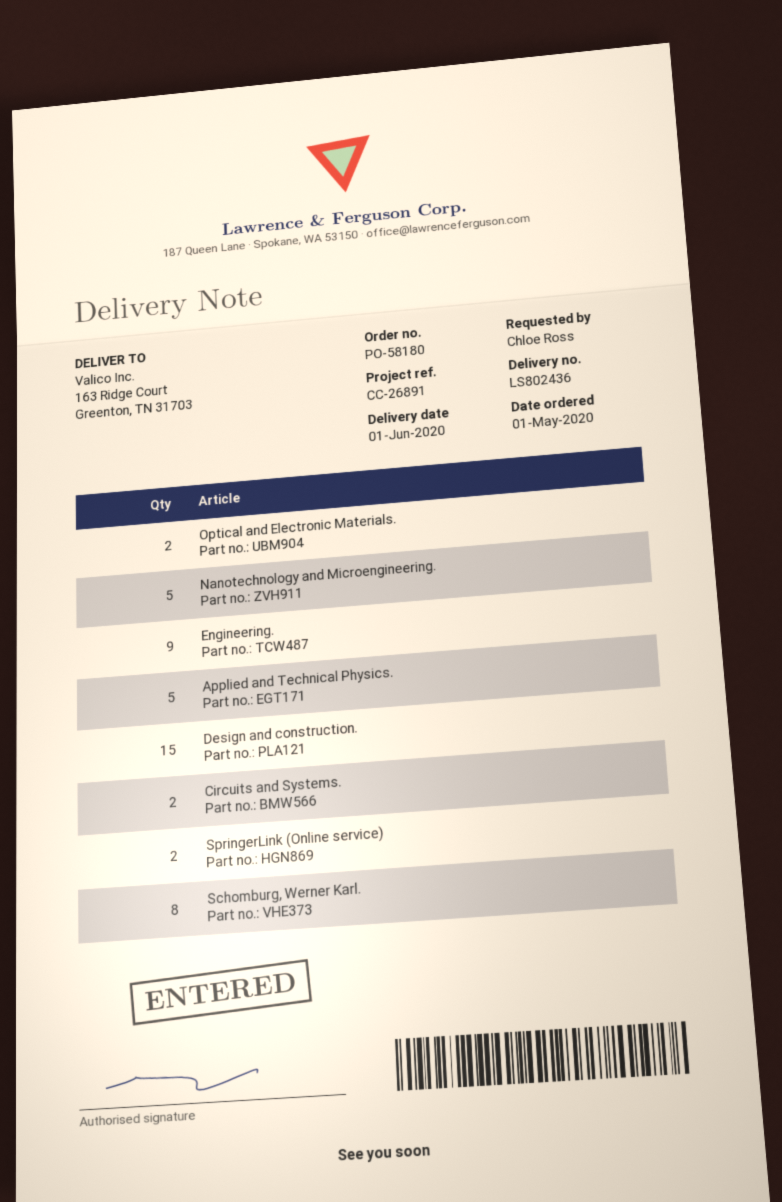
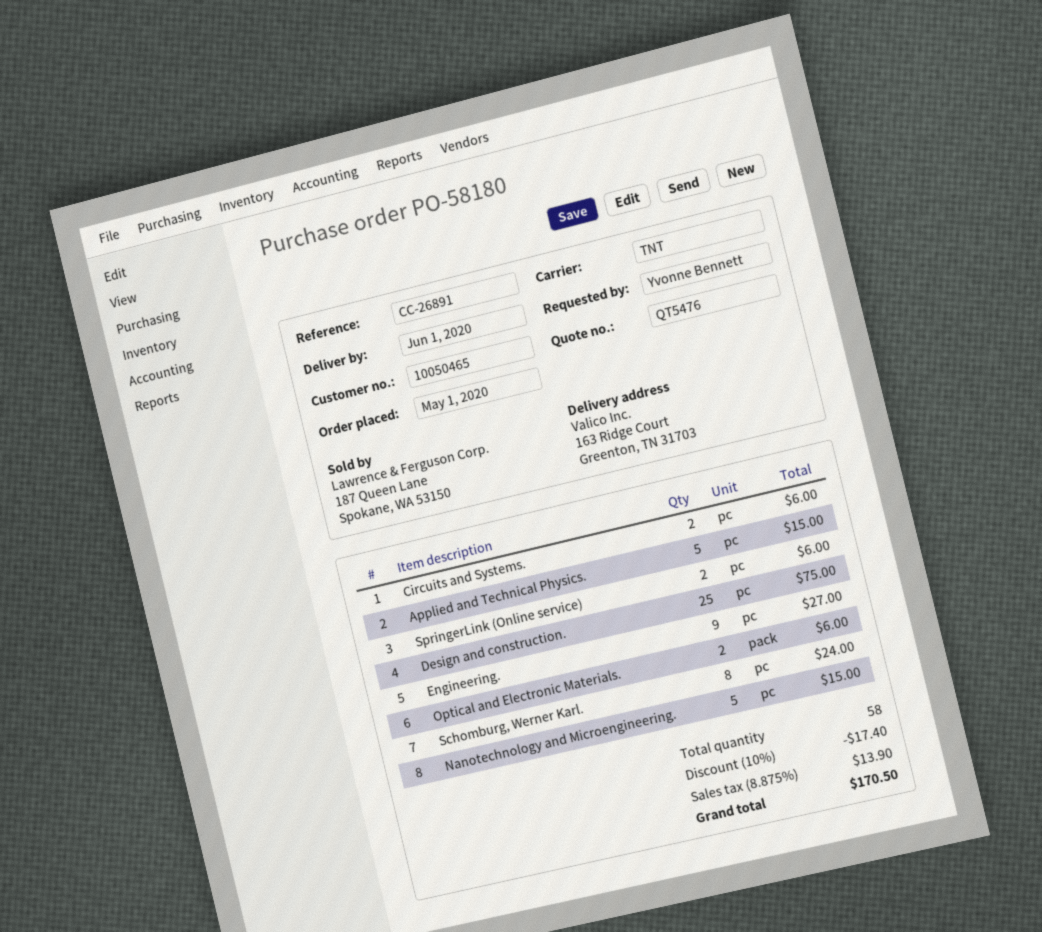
ordered by: Chloe Ross -> Yvonne Bennett
Design and construction.: 15 -> 25

